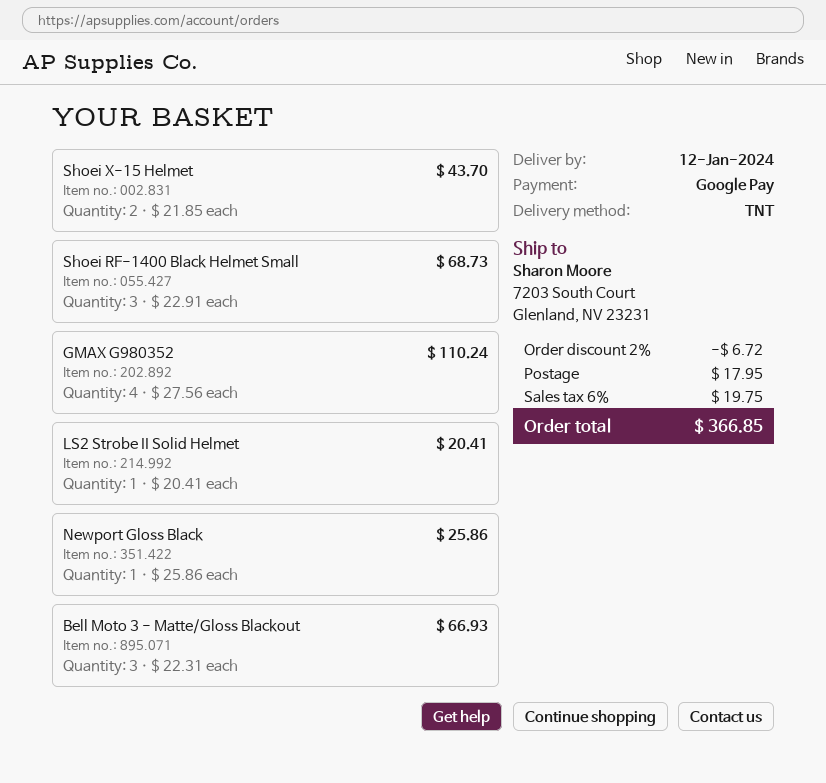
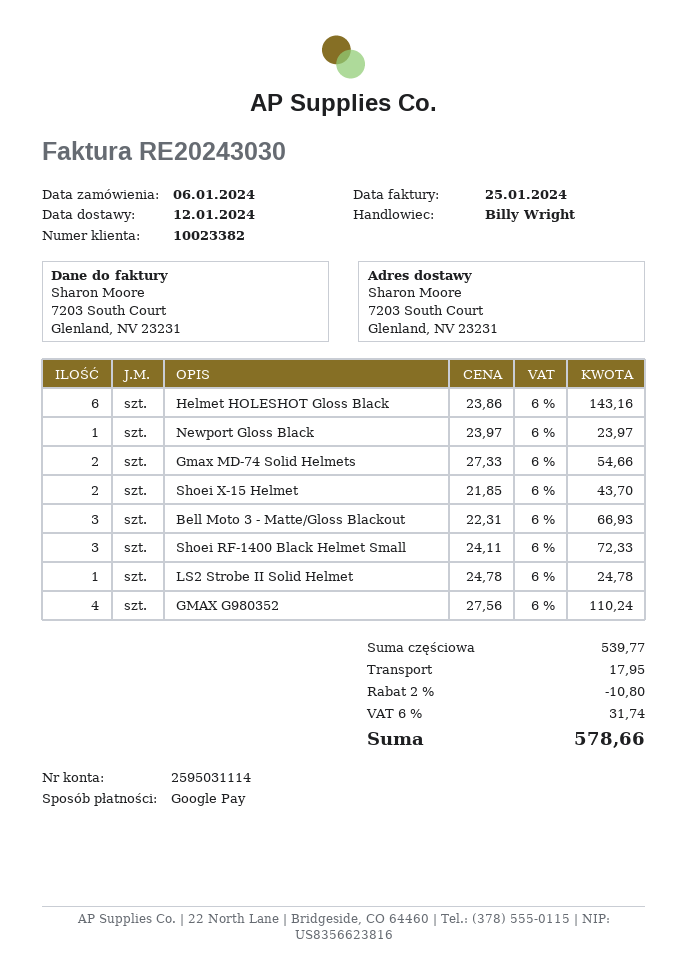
Shoei RF-1400 Black Helmet Small: 3 x 22.91 = 68.73 -> 3 x 24.11 = 72.33
LS2 Strobe II Solid Helmet: 1 x 20.41 = 20.41 -> 1 x 24.78 = 24.78
Newport Gloss Black: 1 x 25.86 = 25.86 -> 1 x 23.97 = 23.97
Helmet HOLESHOT Gloss Black: none -> 6 x 23.86 = 143.16
Gmax MD-74 Solid Helmets: none -> 2 x 27.33 = 54.66
discount: 2% = 6.72 -> 2% = 10.80
tax: 6% = 19.75 -> 6% = 31.74
total: 366.85 -> 578.66

